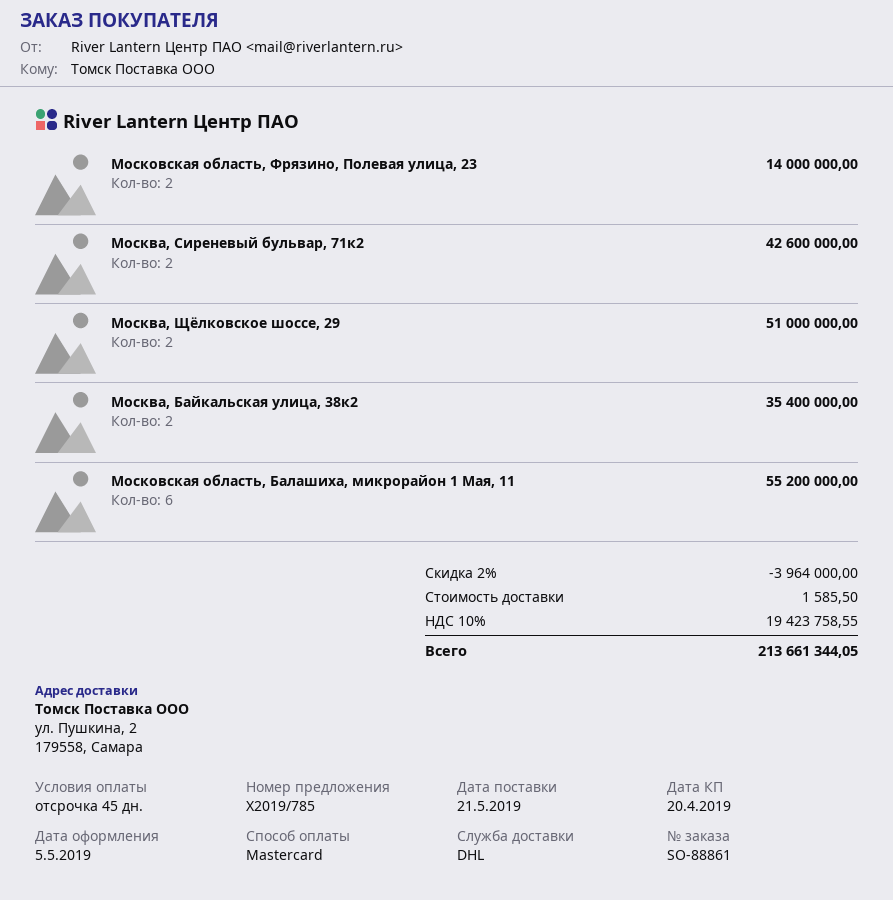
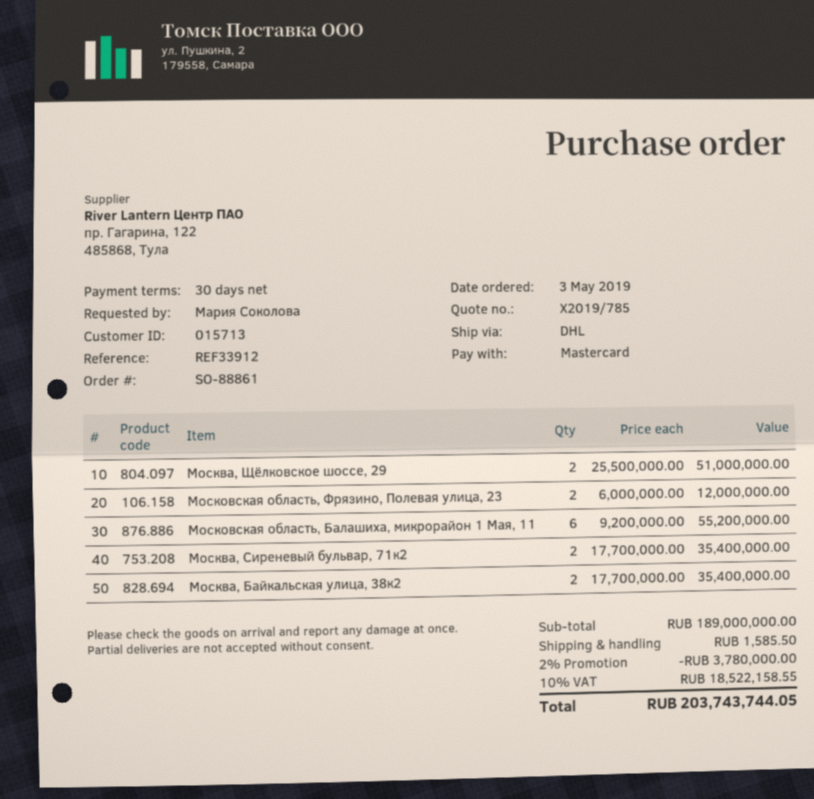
order date: 2019-05-05 -> 2019-05-03
payment terms: 45 days -> 30 days
Московская область, Фрязино, Полевая улица, 23: 2 for 14000000.00 -> 2 for 12000000.00
Москва, Сиреневый бульвар, 71к2: 2 for 42600000.00 -> 2 for 35400000.00
discount: 2% = 3964000.00 -> 2% = 3780000.00
tax: 10% = 19423758.55 -> 10% = 18522158.55
total: 213661344.05 -> 203743744.05

